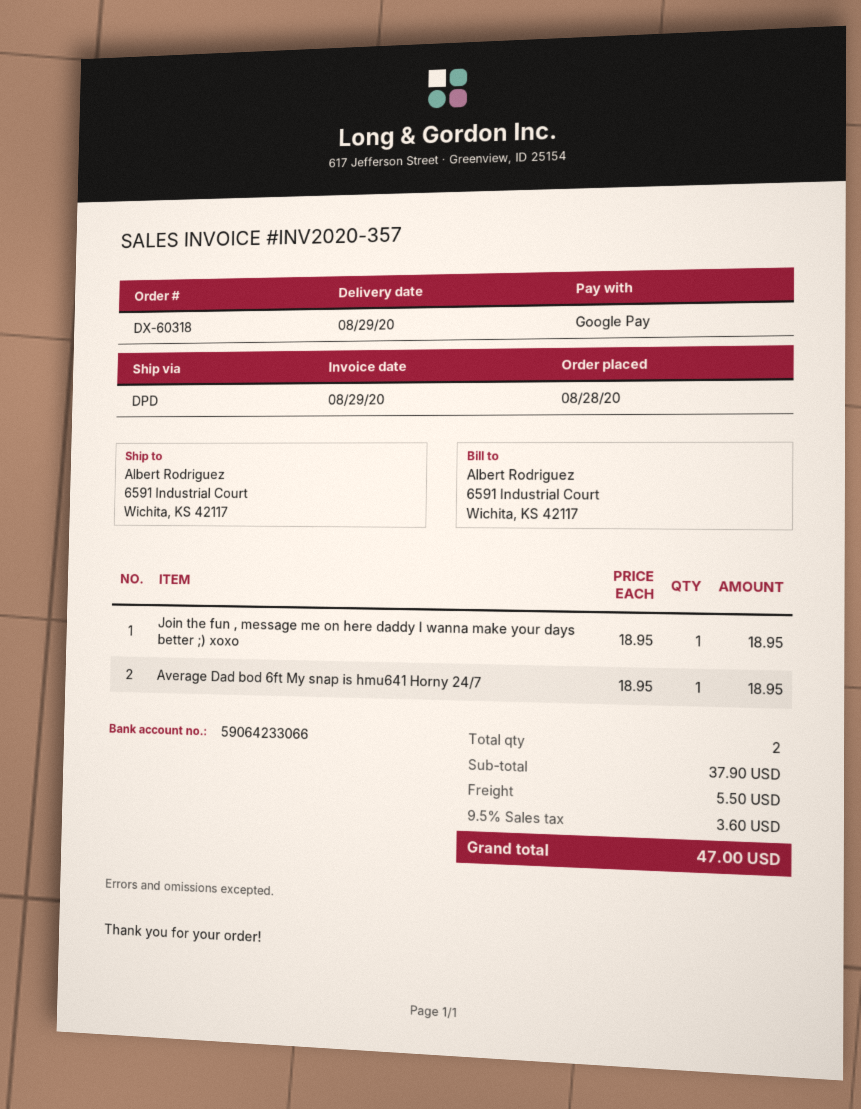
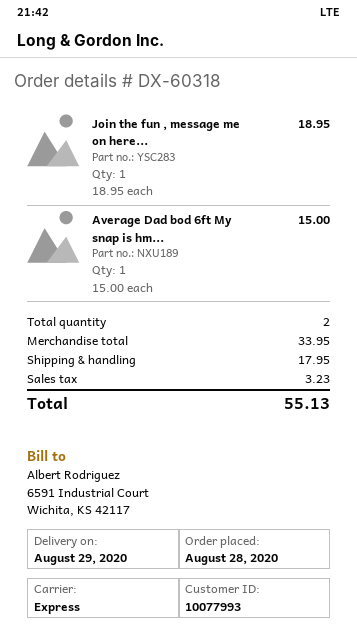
shipping method: DPD -> express
Average Dad bod 6ft My snap is hmu641 Horny 24/7: 1 x 18.95 = 18.95 -> 1 x 15.00 = 15.00
subtotal: 37.90 -> 33.95
shipping: 5.50 -> 17.95
tax: 3.60 -> 3.23
total: 47.00 -> 55.13

